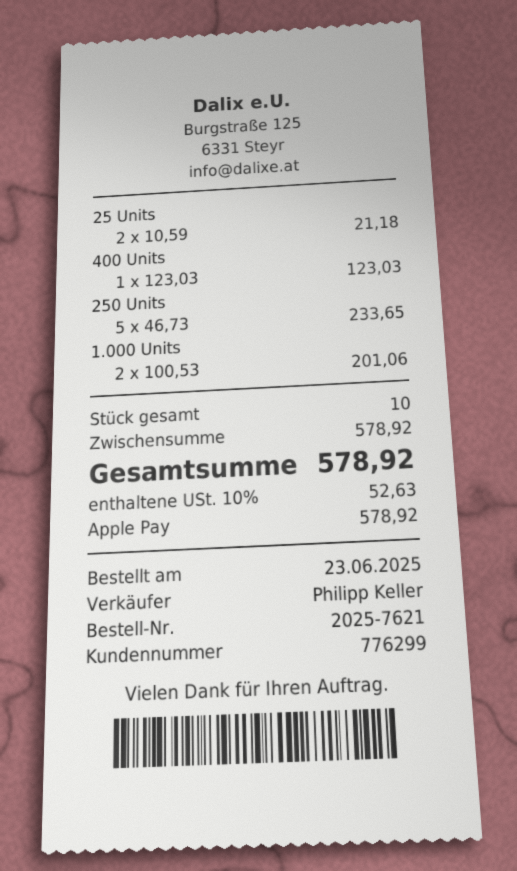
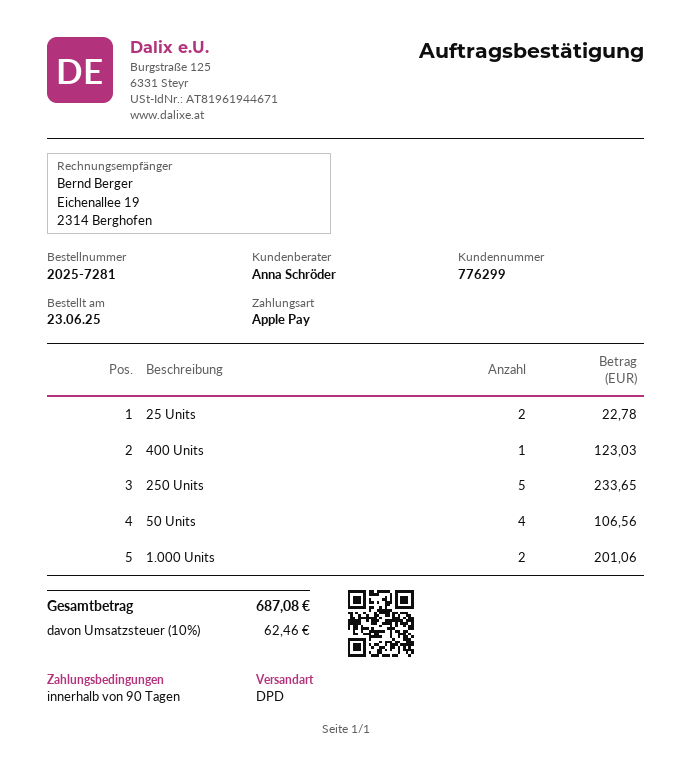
order number: 2025-7621 -> 2025-7281
sales rep: Philipp Keller -> Anna Schröder
25 Units: 2 for 21.18 -> 2 for 22.78
50 Units: none -> 4 for 106.56
tax: 10% = 52.63 -> 10% = 62.46
total: 578.92 -> 687.08

